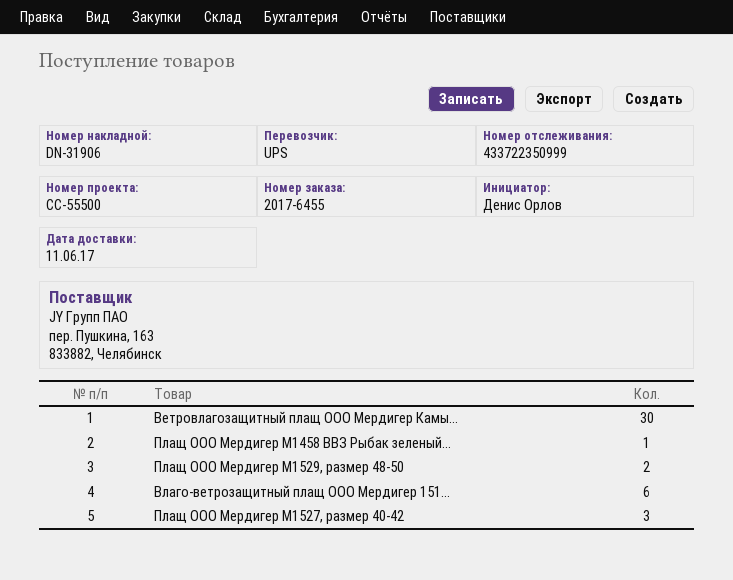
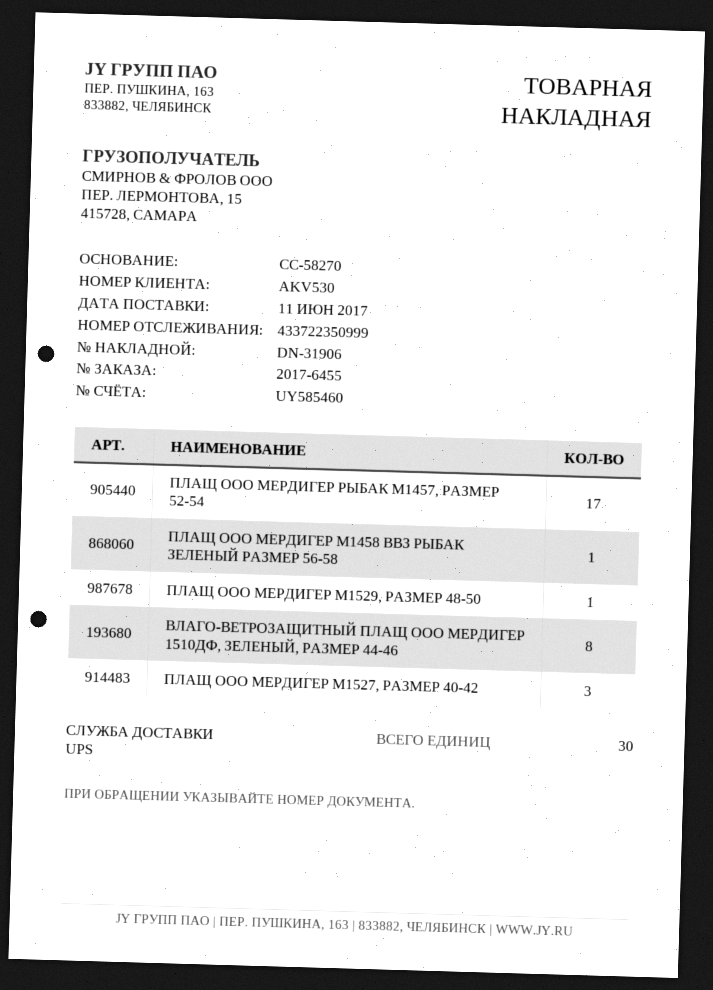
reference: CC-55500 -> CC-58270
Ветровлагозащитный плащ ООО Мердигер Камы...: 30 -> none
Плащ ООО Мердигер М1529, размер 48-50: 2 -> 1
Влаго-ветрозащитный плащ ООО Мердигер 151...: 6 -> 8
ПЛАЩ ООО МЕРДИГЕР РЫБАК М1457, РАЗМЕР 52-54: none -> 17

